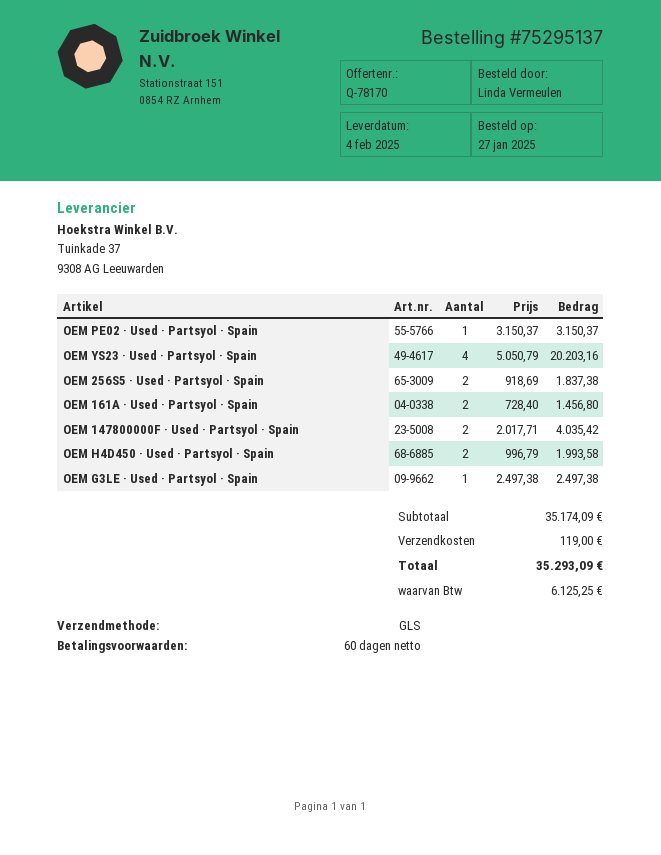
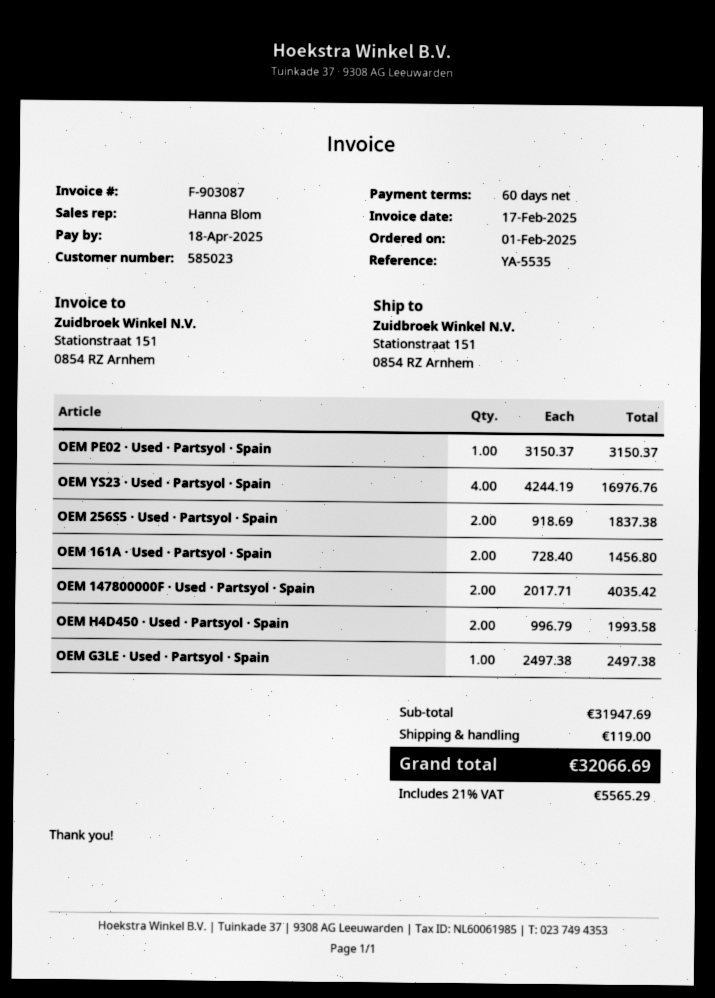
order date: 2025-01-27 -> 2025-02-01
OEM YS23 · Used · Partsyol · Spain: 4 x 5050.79 = 20203.16 -> 4 x 4244.19 = 16976.76
subtotal: 35174.09 -> 31947.69
tax: 6125.25 -> 5565.29
total: 35293.09 -> 32066.69

